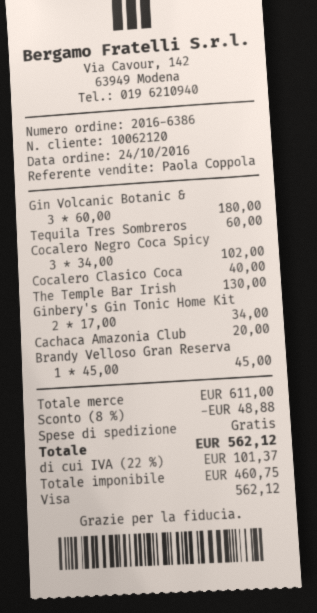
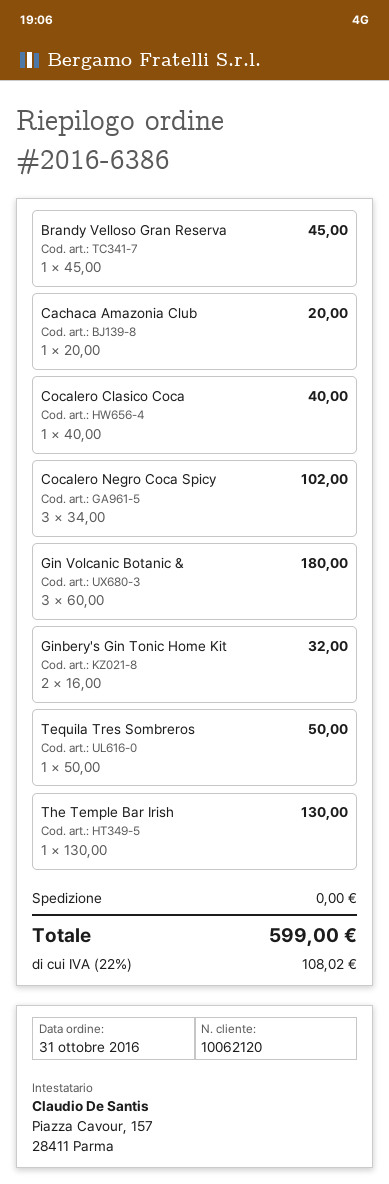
order date: 2016-10-24 -> 2016-10-31
Tequila Tres Sombreros: 1 x 60.00 = 60.00 -> 1 x 50.00 = 50.00
Ginbery's Gin Tonic Home Kit: 2 x 17.00 = 34.00 -> 2 x 16.00 = 32.00
discount: 8% = 48.88 -> none
tax: 22% = 101.37 -> 22% = 108.02
total: 562.12 -> 599.00

